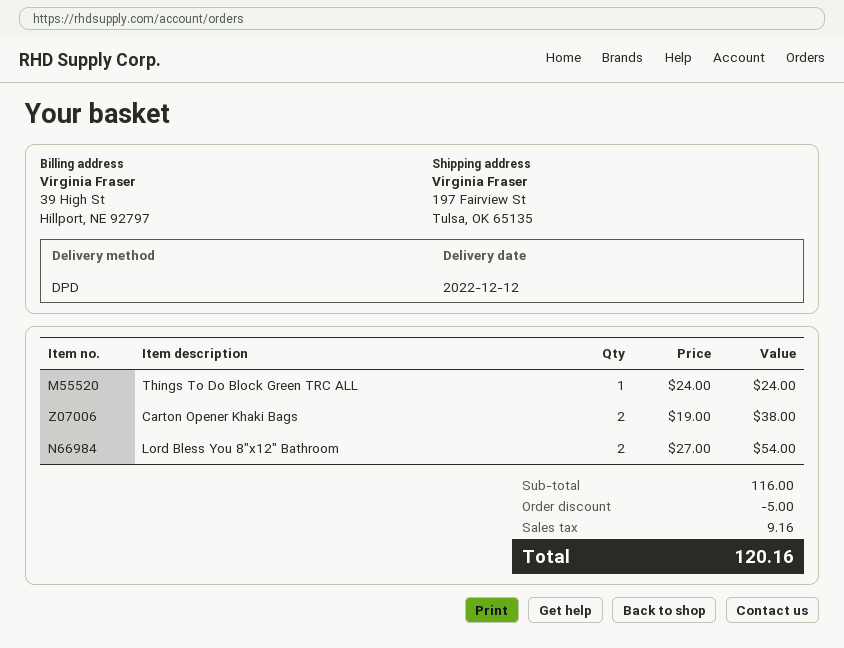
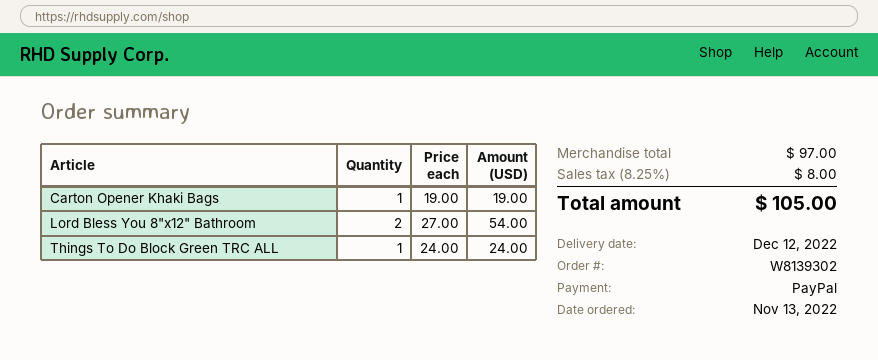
Carton Opener Khaki Bags: 2 x 19.00 = 38.00 -> 1 x 19.00 = 19.00
subtotal: 116.00 -> 97.00
discount: 5.00 -> none
tax: 9.16 -> 8.00
total: 120.16 -> 105.00

